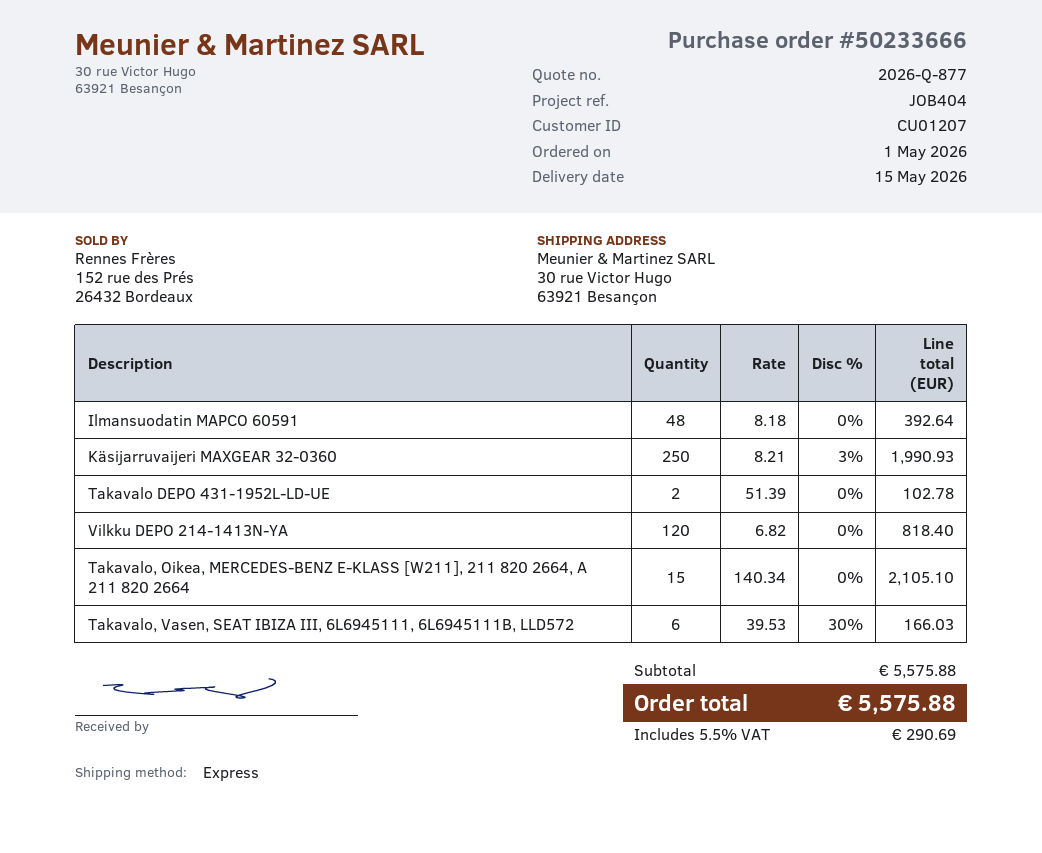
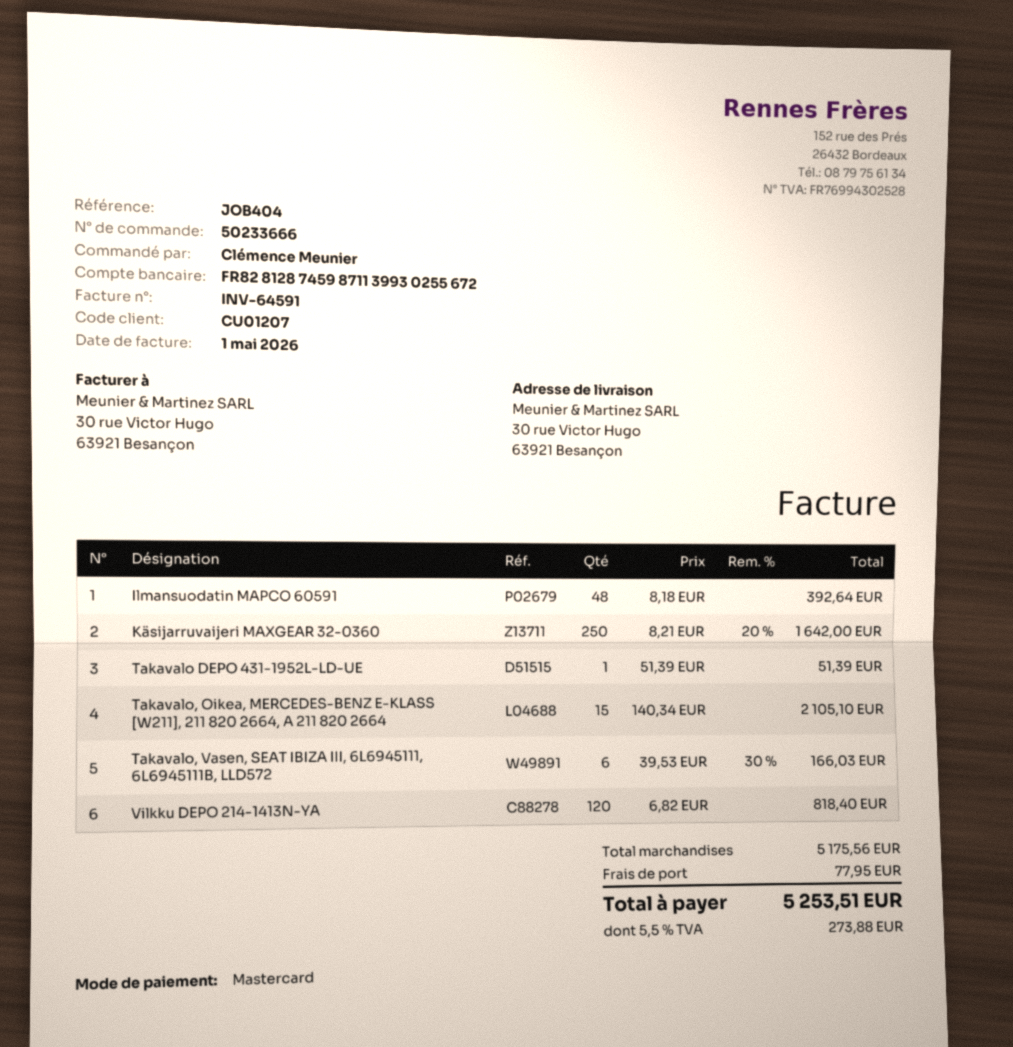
Käsijarruvaijeri MAXGEAR 32-0360: 250 x 8.21 - 3% = 1990.93 -> 250 x 8.21 - 20% = 1642.00
Takavalo DEPO 431-1952L-LD-UE: 2 x 51.39 = 102.78 -> 1 x 51.39 = 51.39
subtotal: 5575.88 -> 5175.56
shipping: none -> 77.95
tax: 5.5% = 290.69 -> 5.5% = 273.88
total: 5575.88 -> 5253.51

